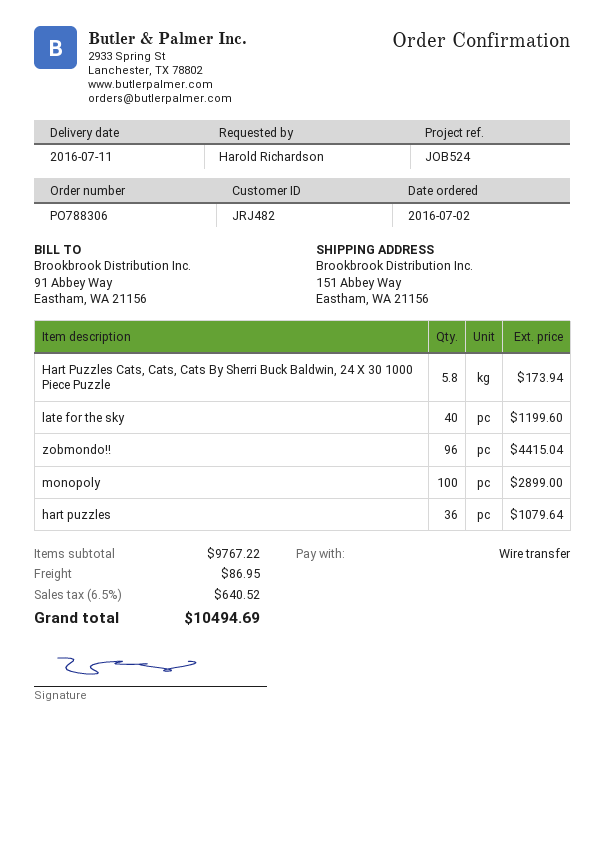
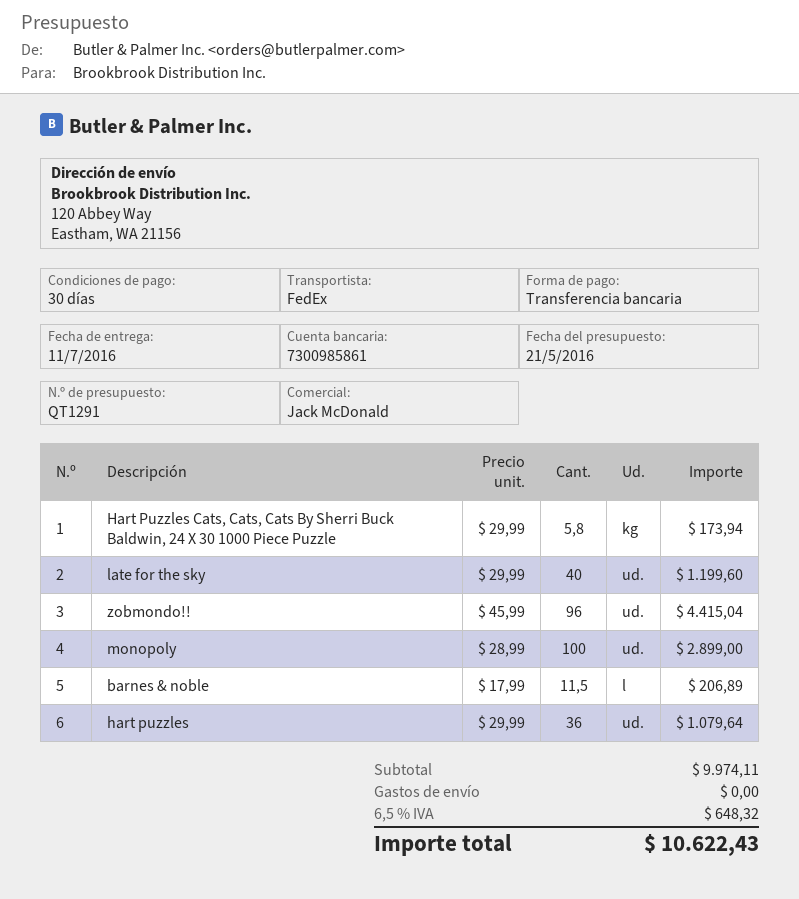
ship to: 151 Abbey Way, Eastham, WA 21156 -> 120 Abbey Way, Eastham, WA 21156
barnes & noble: none -> 11.5 for 206.89
subtotal: 9767.22 -> 9974.11
shipping: 86.95 -> 0.00
tax: 6.5% = 640.52 -> 6.5% = 648.32
total: 10494.69 -> 10622.43

